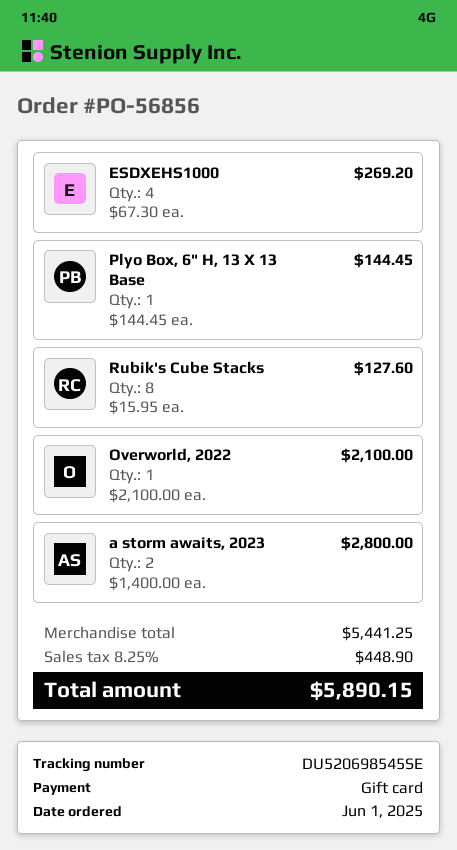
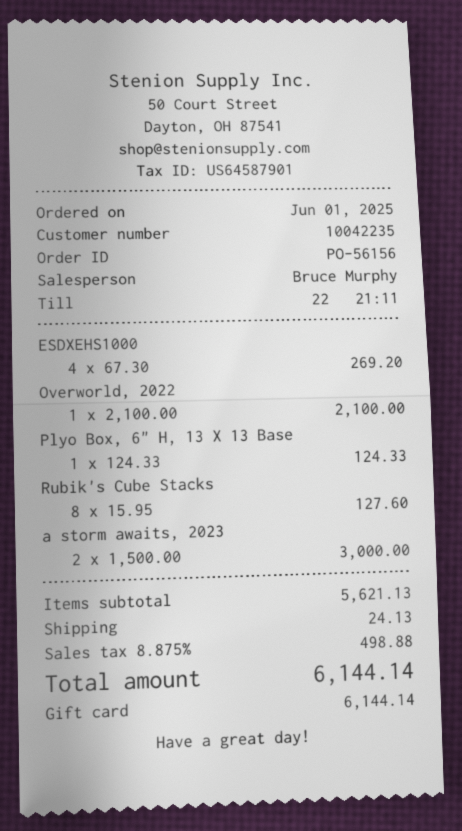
order number: PO-56856 -> PO-56156
Plyo Box, 6" H, 13 X 13 Base: 1 x 144.45 = 144.45 -> 1 x 124.33 = 124.33
a storm awaits, 2023: 2 x 1400.00 = 2800.00 -> 2 x 1500.00 = 3000.00
subtotal: 5441.25 -> 5621.13
shipping: none -> 24.13
tax: 8.25% = 448.90 -> 8.875% = 498.88
total: 5890.15 -> 6144.14

